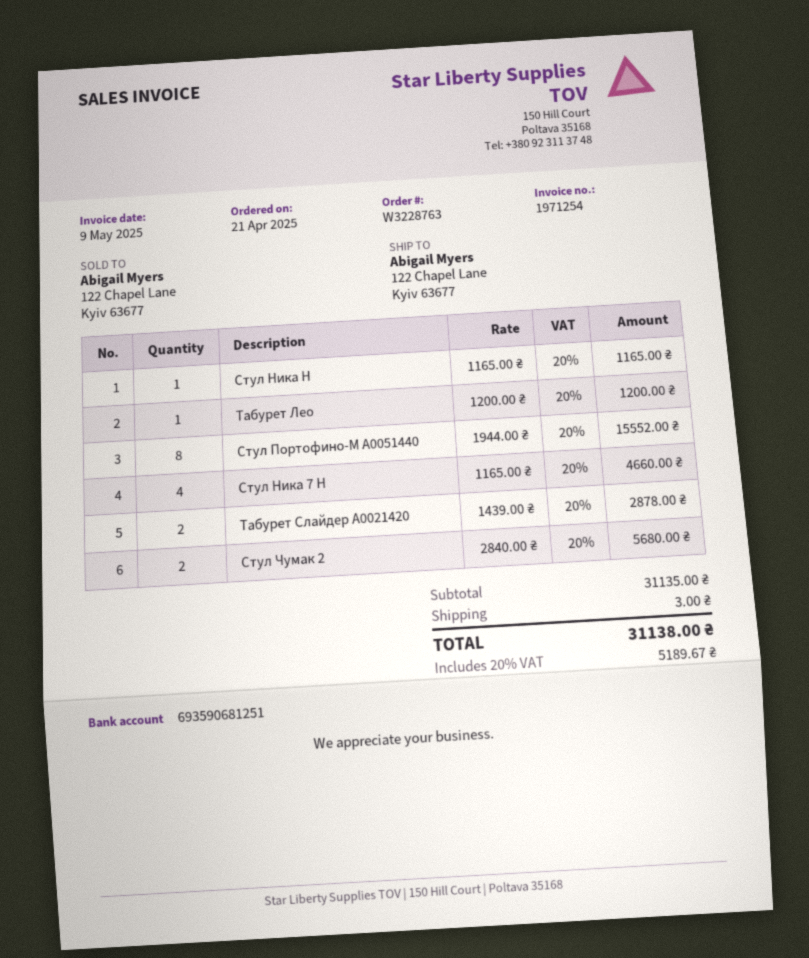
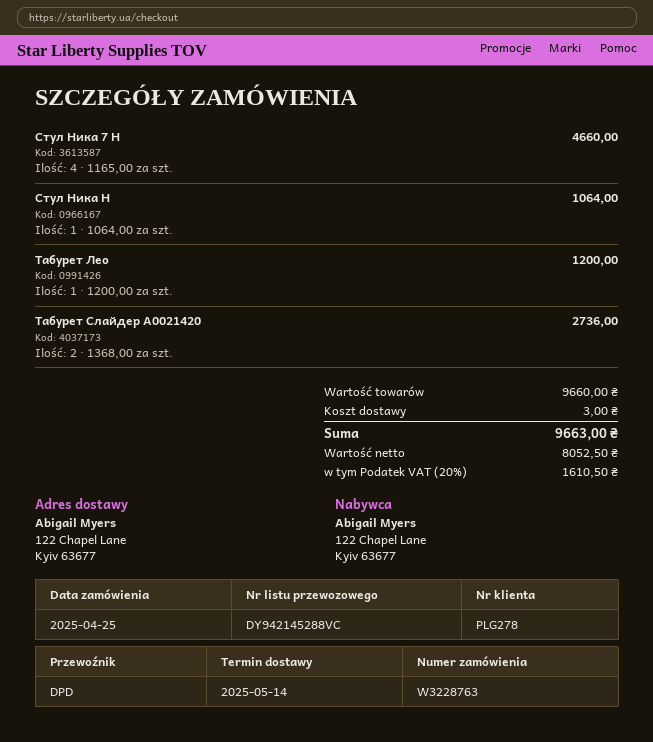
order date: 2025-04-21 -> 2025-04-25
Стул Ника Н: 1 x 1165.00 = 1165.00 -> 1 x 1064.00 = 1064.00
Стул Портофино-М А0051440: 8 x 1944.00 = 15552.00 -> none
Табурет Слайдер А0021420: 2 x 1439.00 = 2878.00 -> 2 x 1368.00 = 2736.00
Стул Чумак 2: 2 x 2840.00 = 5680.00 -> none
subtotal: 31135.00 -> 9660.00
tax: 20% = 5189.67 -> 20% = 1610.50
total: 31138.00 -> 9663.00

